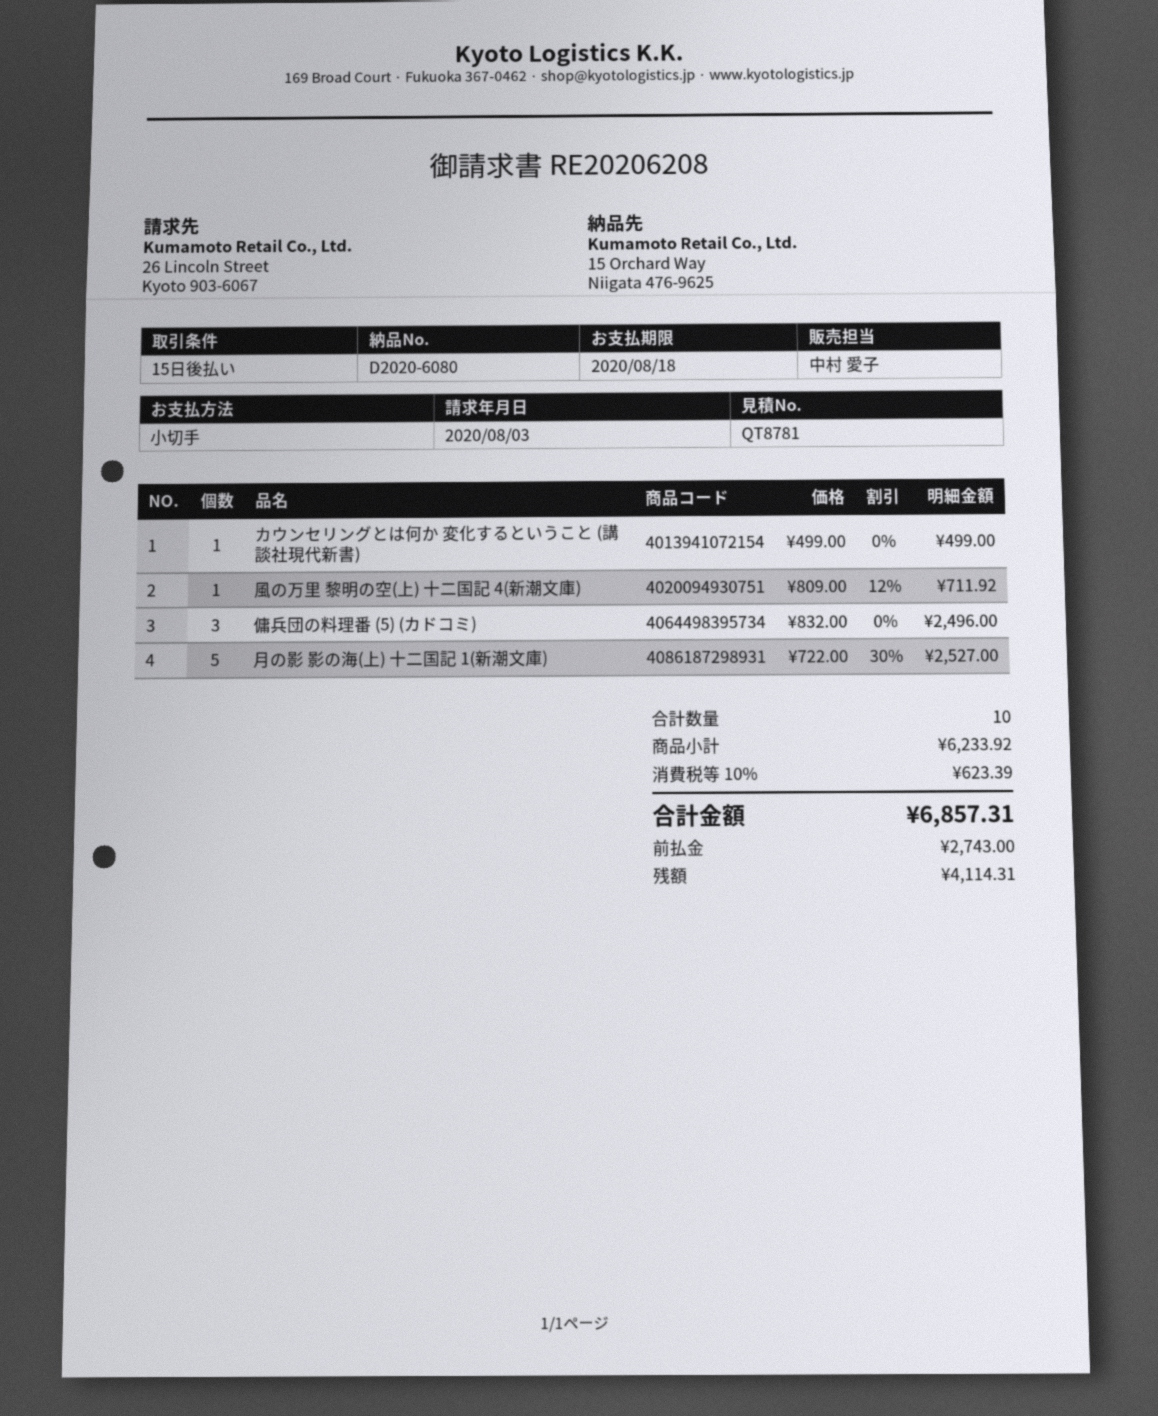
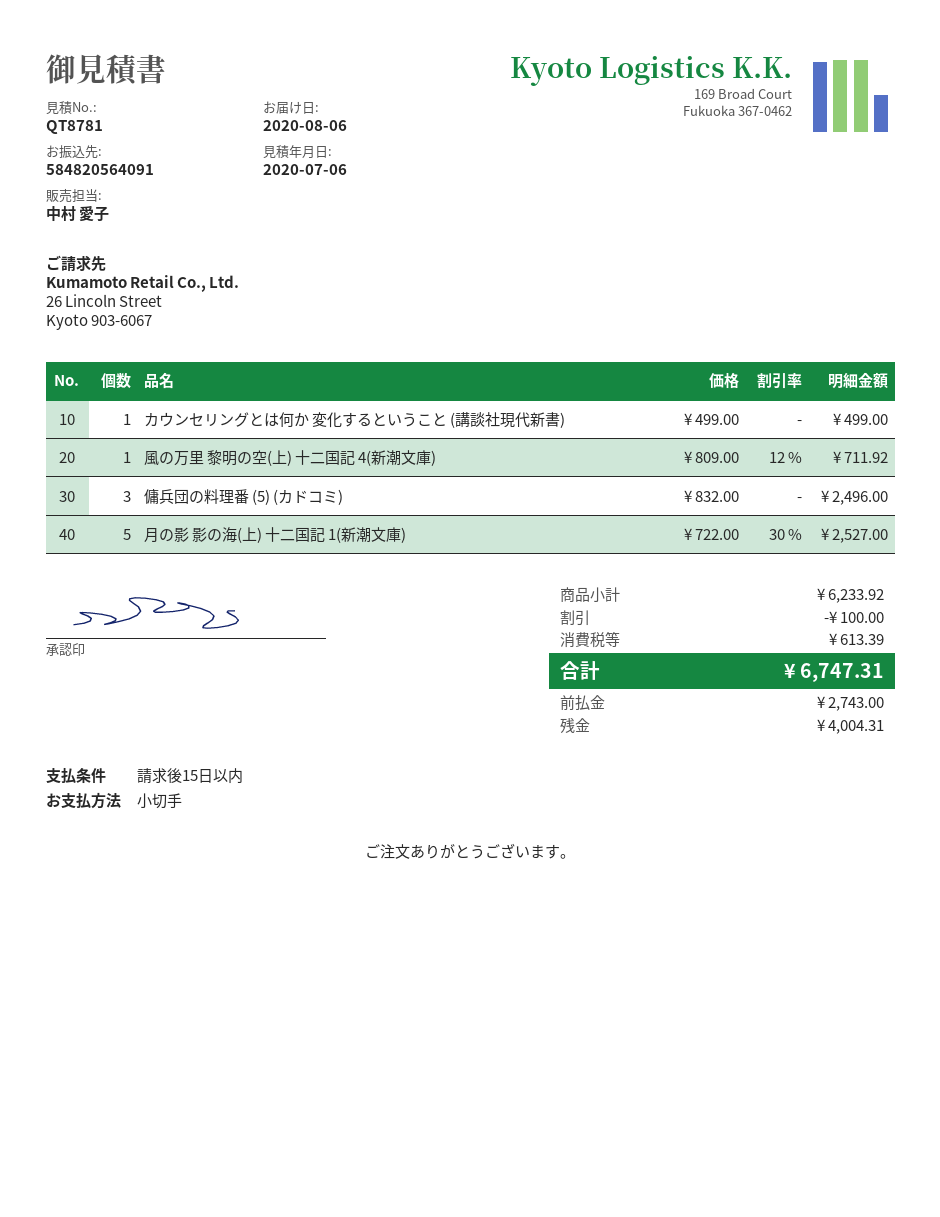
discount: none -> 100.00
tax: 623.39 -> 613.39
total: 6857.31 -> 6747.31
balance: 4114.31 -> 4004.31

